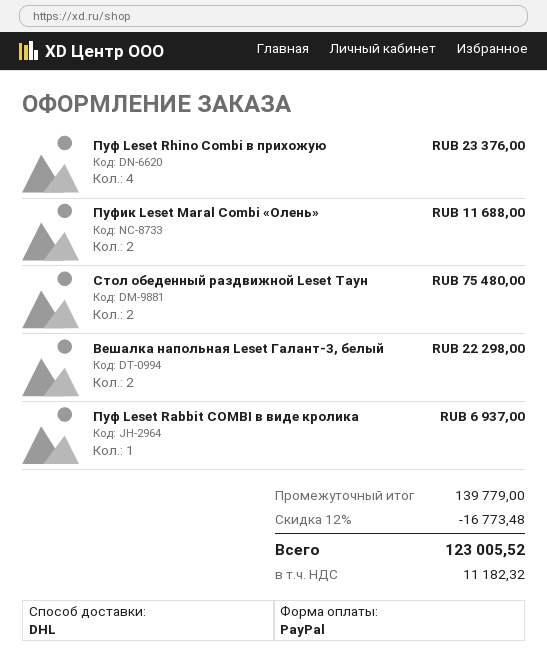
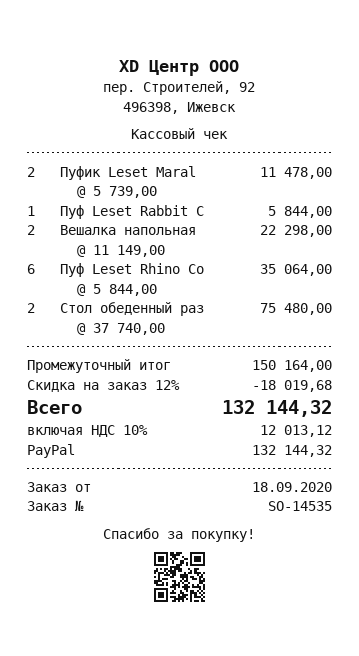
Пуф Leset Rhino Combi в прихожую: 4 for 23376.00 -> 6 for 35064.00
Пуфик Leset Maral Combi «Олень»: 2 for 11688.00 -> 2 for 11478.00
Пуф Leset Rabbit COMBI в виде кролика: 1 for 6937.00 -> 1 for 5844.00
subtotal: 139779.00 -> 150164.00
discount: 12% = 16773.48 -> 12% = 18019.68
tax: 11182.32 -> 12013.12
total: 123005.52 -> 132144.32

